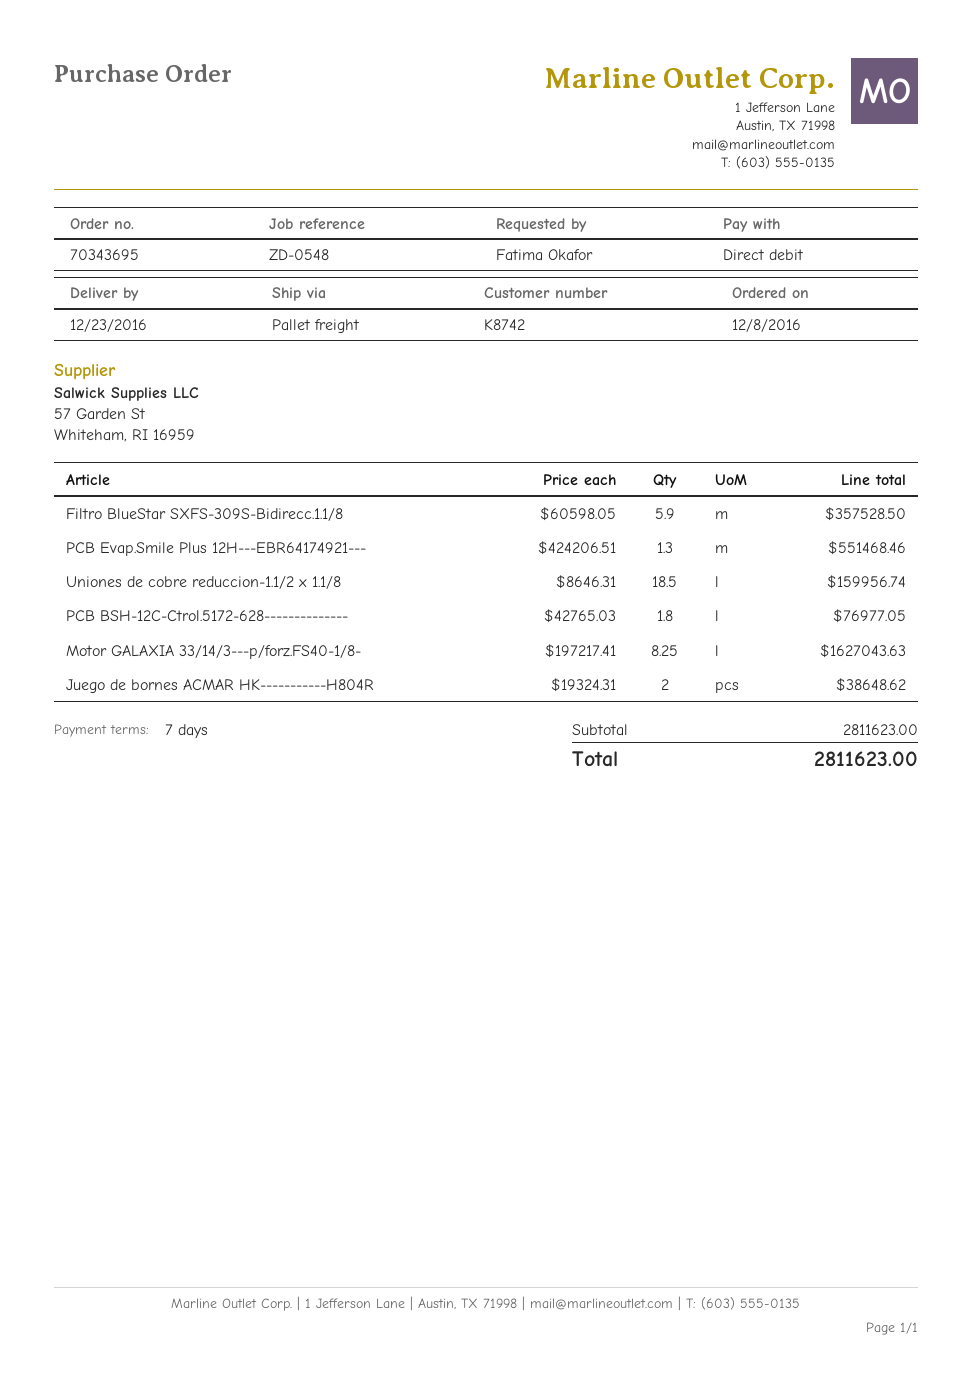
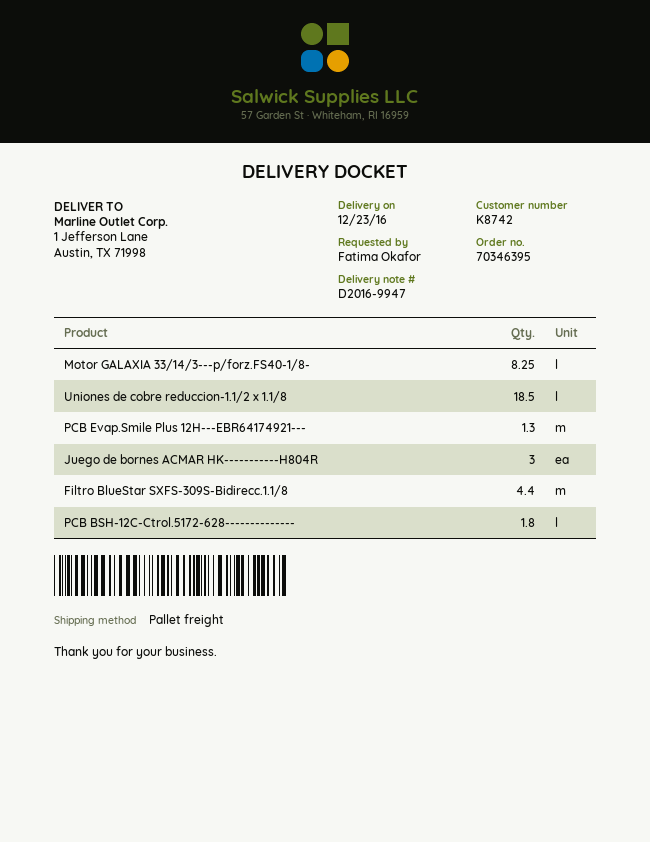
order number: 70343695 -> 70346395
Filtro BlueStar SXFS-309S-Bidirecc.1.1/8: 5.9 -> 4.4
Juego de bornes ACMAR HK-----------H804R: 2 -> 3

